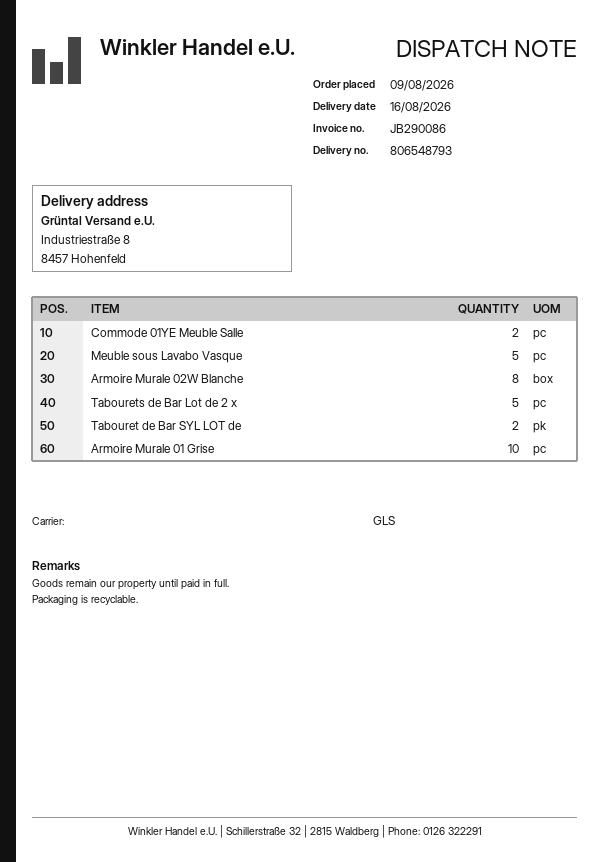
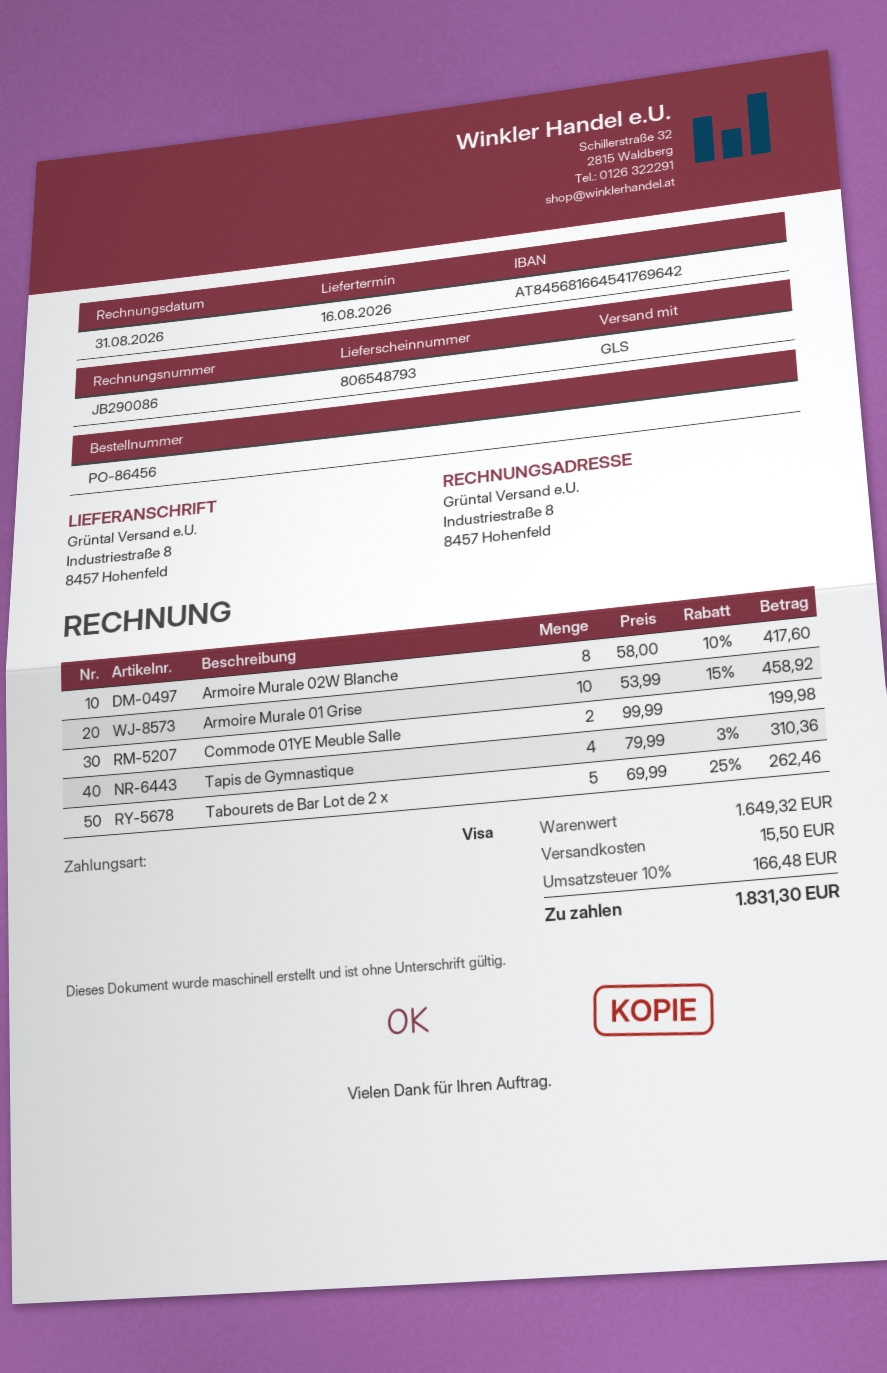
Meuble sous Lavabo Vasque: 5 -> none
Tabouret de Bar SYL LOT de: 2 -> none
Tapis de Gymnastique: none -> 4

